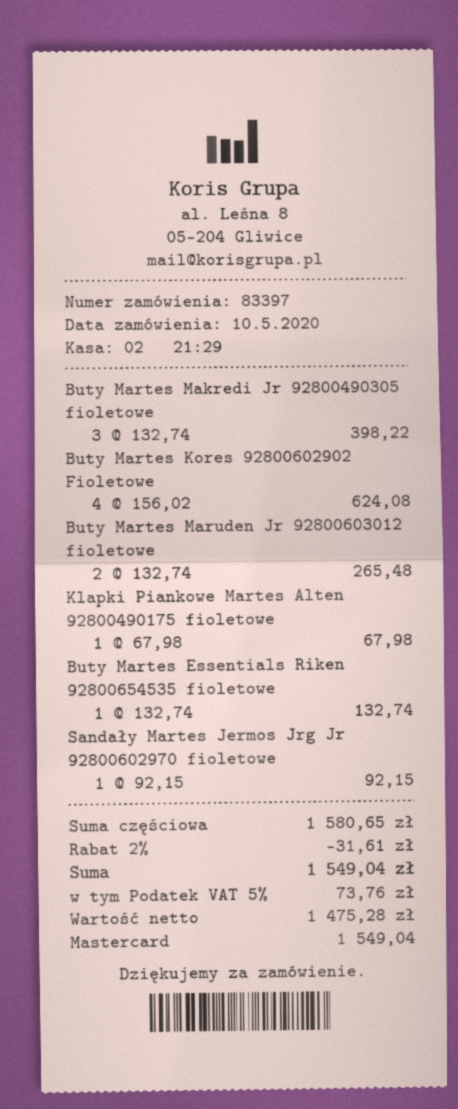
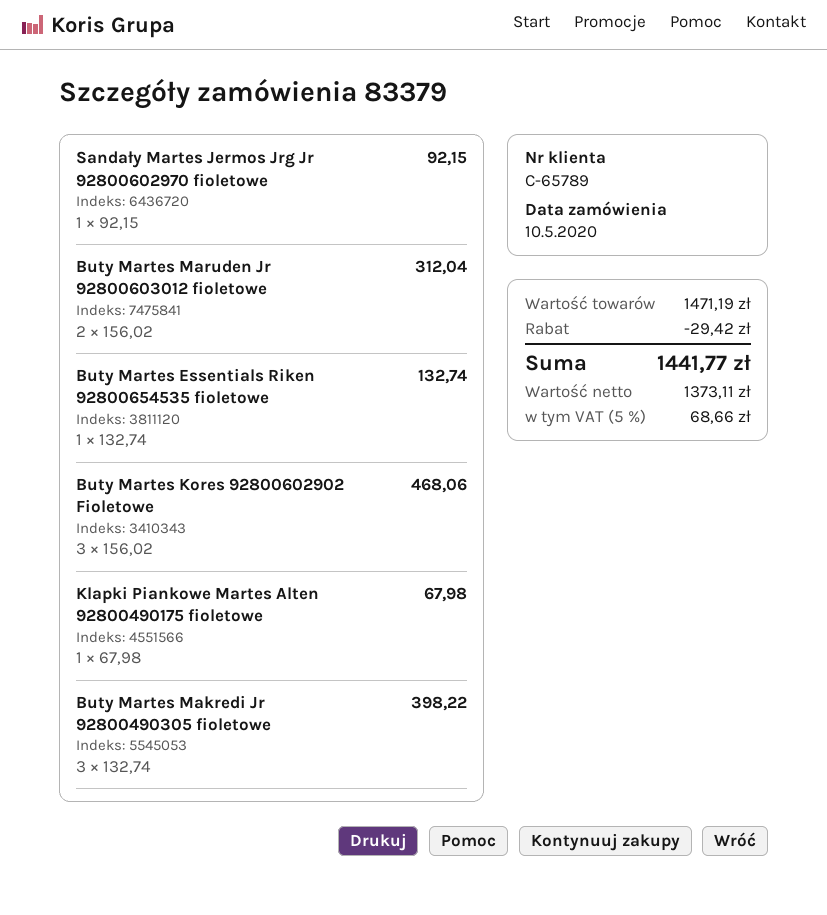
order number: 83397 -> 83379
Buty Martes Kores 92800602902 Fioletowe: 4 x 156.02 = 624.08 -> 3 x 156.02 = 468.06
Buty Martes Maruden Jr 92800603012 fioletowe: 2 x 132.74 = 265.48 -> 2 x 156.02 = 312.04
subtotal: 1580.65 -> 1471.19
discount: 31.61 -> 29.42
net: 1475.28 -> 1373.11
tax: 5% = 73.76 -> 5% = 68.66
total: 1549.04 -> 1441.77

